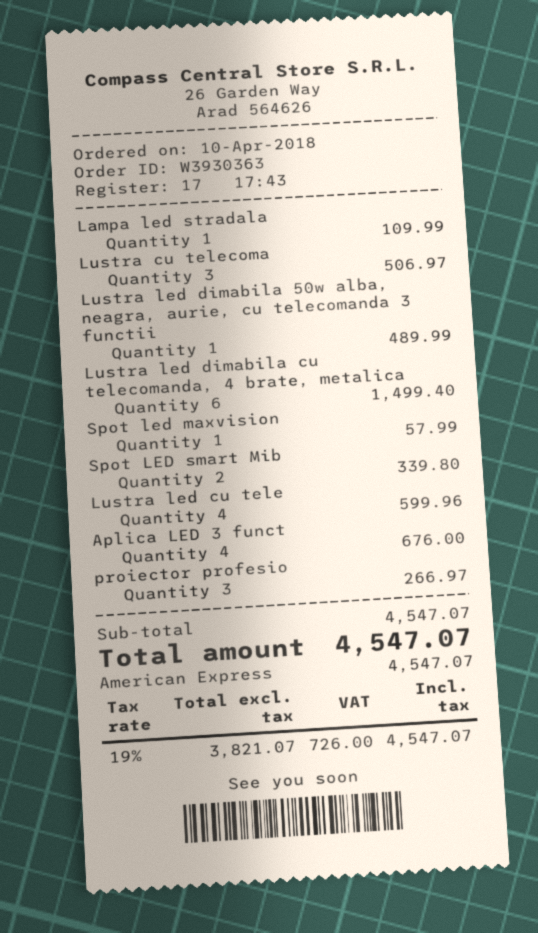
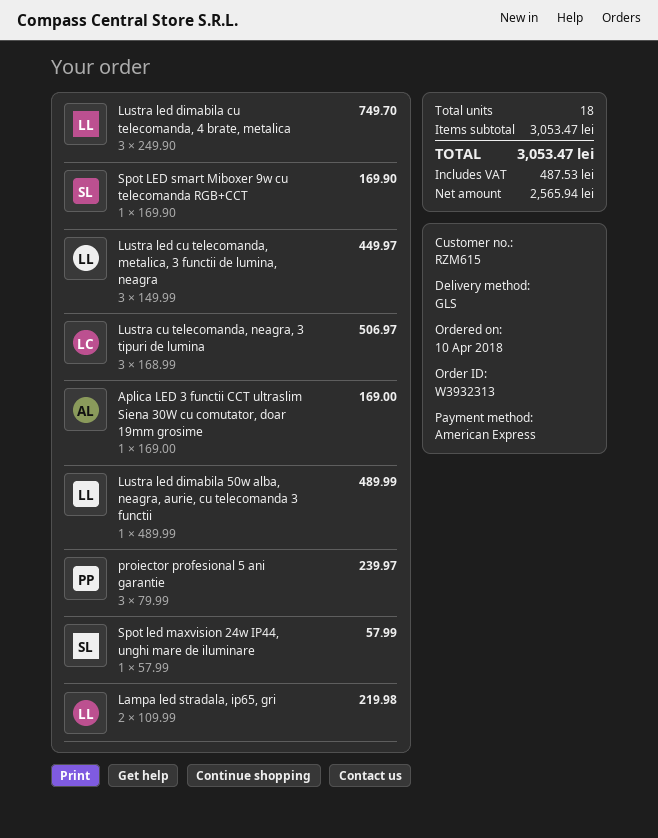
order number: W3930363 -> W3932313
Lampa led stradala: 1 for 109.99 -> 2 for 219.98
Lustra led dimabila cu telecomanda, 4 brate, metalica: 6 for 1499.40 -> 3 for 749.70
Spot LED smart Mib: 2 for 339.80 -> 1 for 169.90
Lustra led cu tele: 4 for 599.96 -> 3 for 449.97
Aplica LED 3 funct: 4 for 676.00 -> 1 for 169.00
proiector profesio: 3 for 266.97 -> 3 for 239.97
subtotal: 4547.07 -> 3053.47
net: 3821.07 -> 2565.94
tax: 726.00 -> 487.53
total: 4547.07 -> 3053.47

